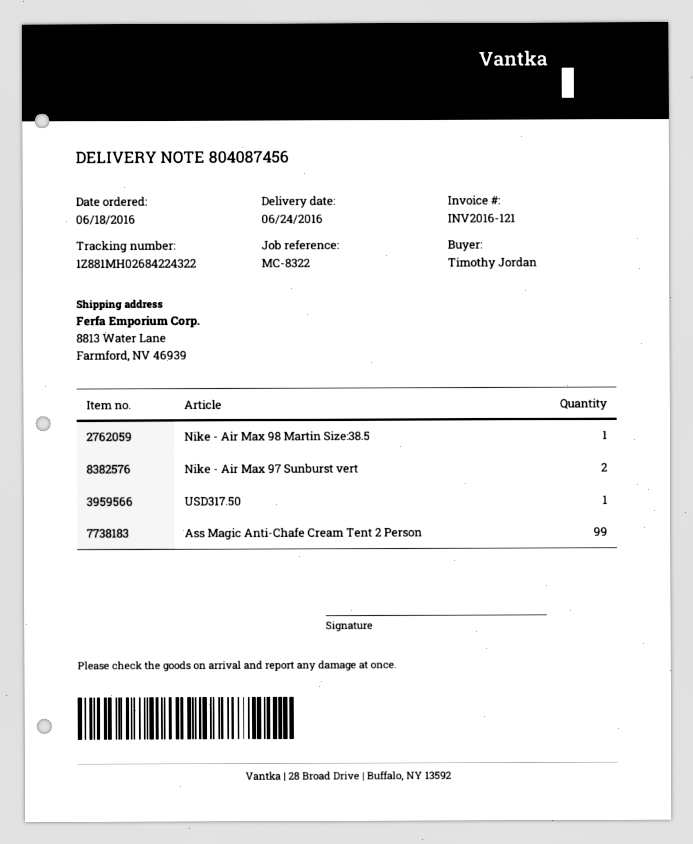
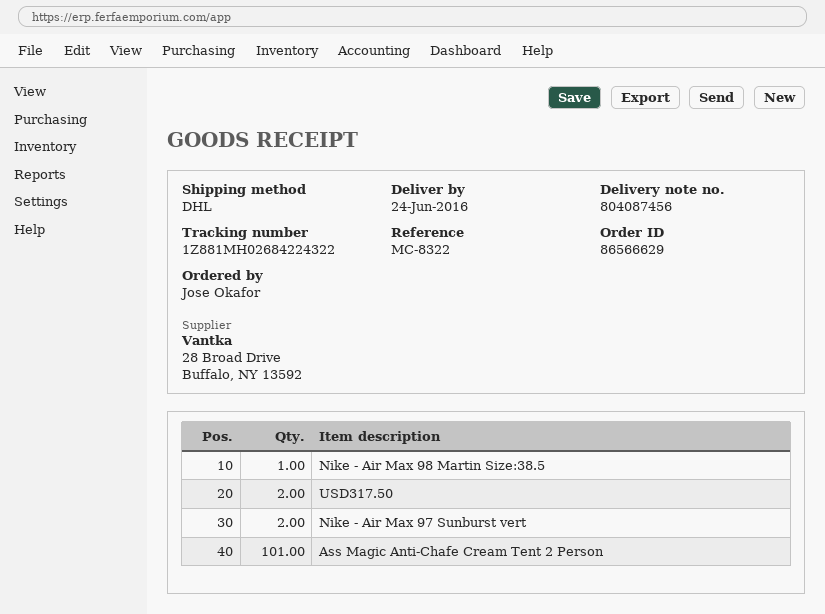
ordered by: Timothy Jordan -> Jose Okafor
USD317.50: 1 -> 2
Ass Magic Anti-Chafe Cream Tent 2 Person: 99 -> 101

